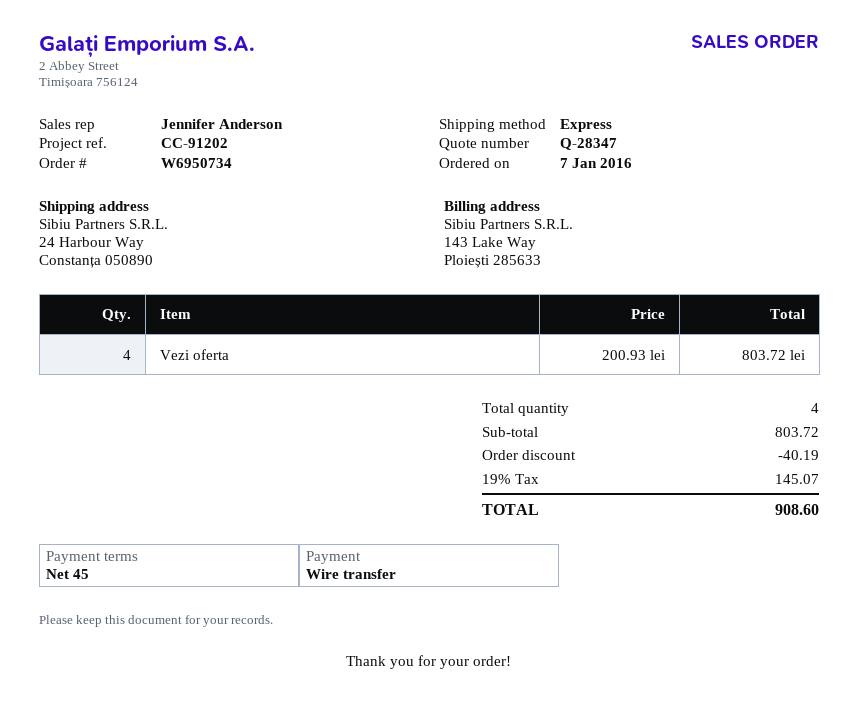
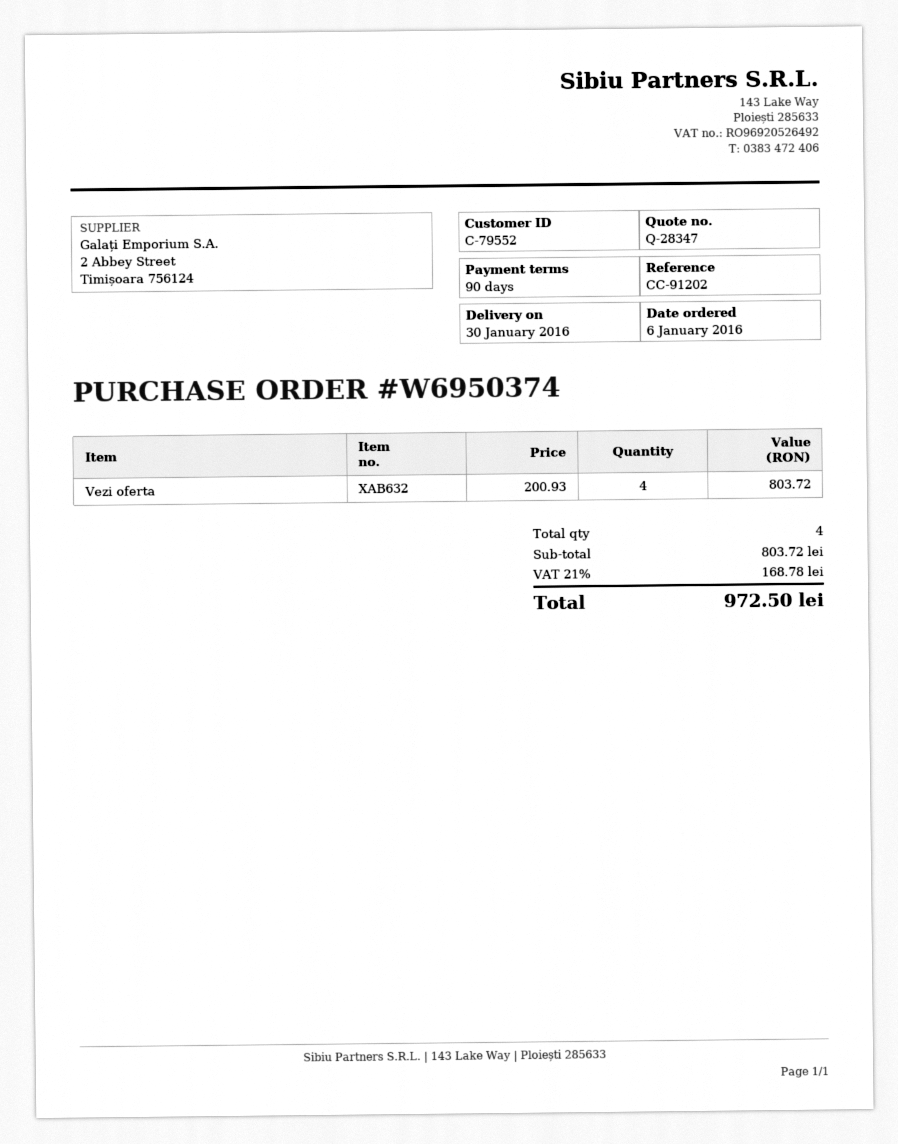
order number: W6950734 -> W6950374
order date: 2016-01-07 -> 2016-01-06
payment terms: 45 days -> 90 days
discount: 40.19 -> none
tax: 19% = 145.07 -> 21% = 168.78
total: 908.60 -> 972.50

